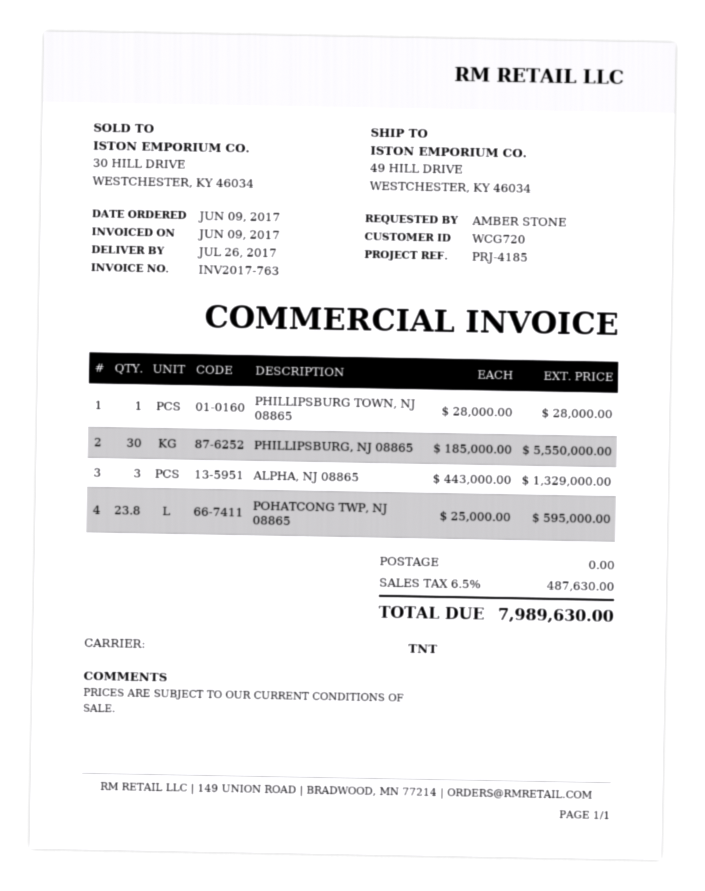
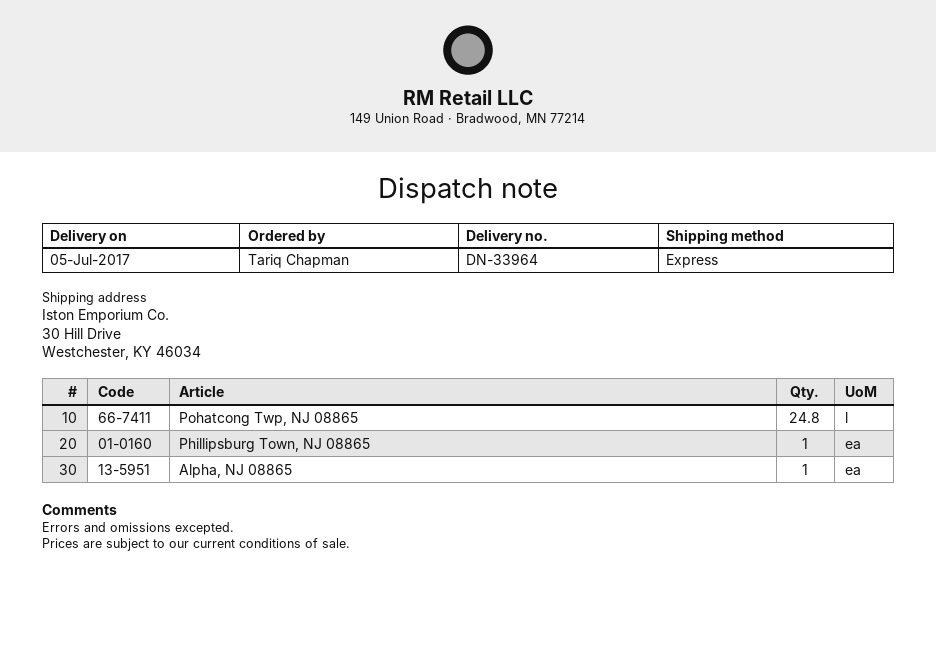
delivery date: 2017-07-26 -> 2017-07-05
ordered by: AMBER STONE -> Tariq Chapman
shipping method: TNT -> express
ship to: 49 HILL DRIVE, WESTCHESTER, KY 46034 -> 30 Hill Drive, Westchester, KY 46034
PHILLIPSBURG, NJ 08865: 30 -> none
ALPHA, NJ 08865: 3 -> 1
POHATCONG TWP, NJ 08865: 23.8 -> 24.8

